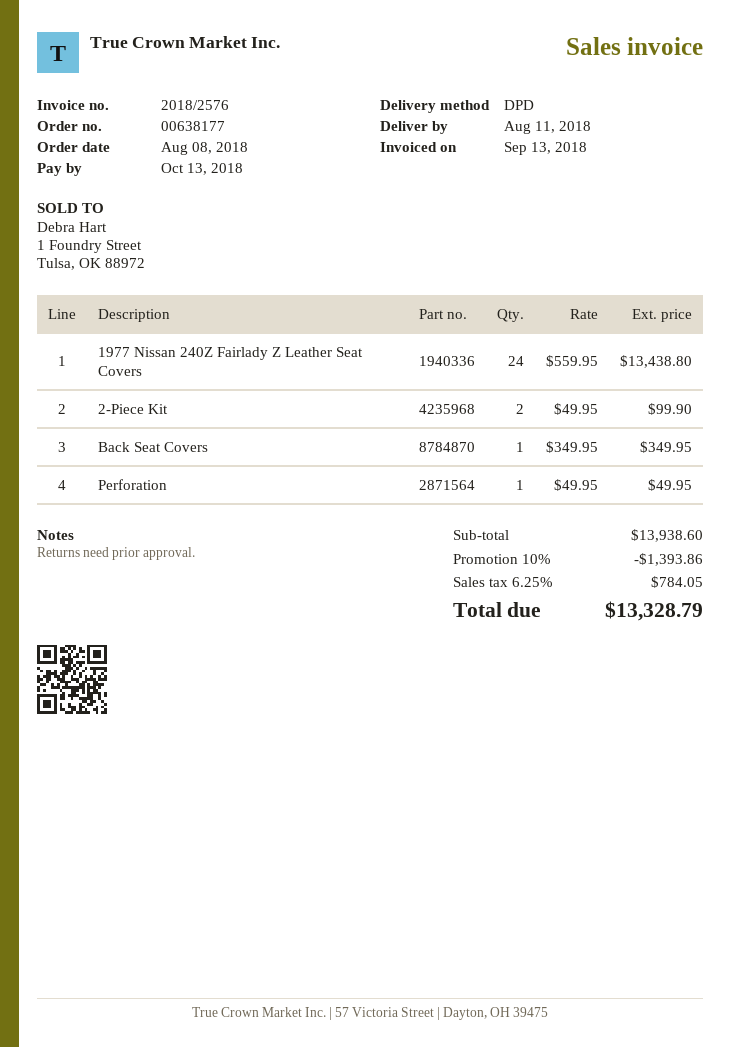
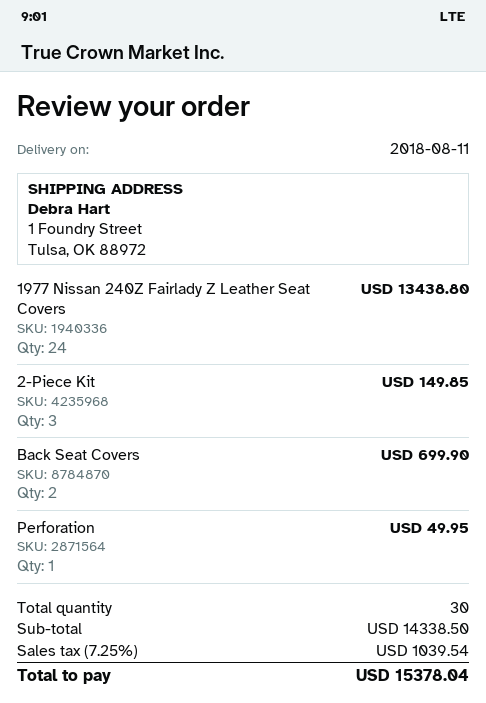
2-Piece Kit: 2 for 99.90 -> 3 for 149.85
Back Seat Covers: 1 for 349.95 -> 2 for 699.90
subtotal: 13938.60 -> 14338.50
discount: 10% = 1393.86 -> none
tax: 6.25% = 784.05 -> 7.25% = 1039.54
total: 13328.79 -> 15378.04

